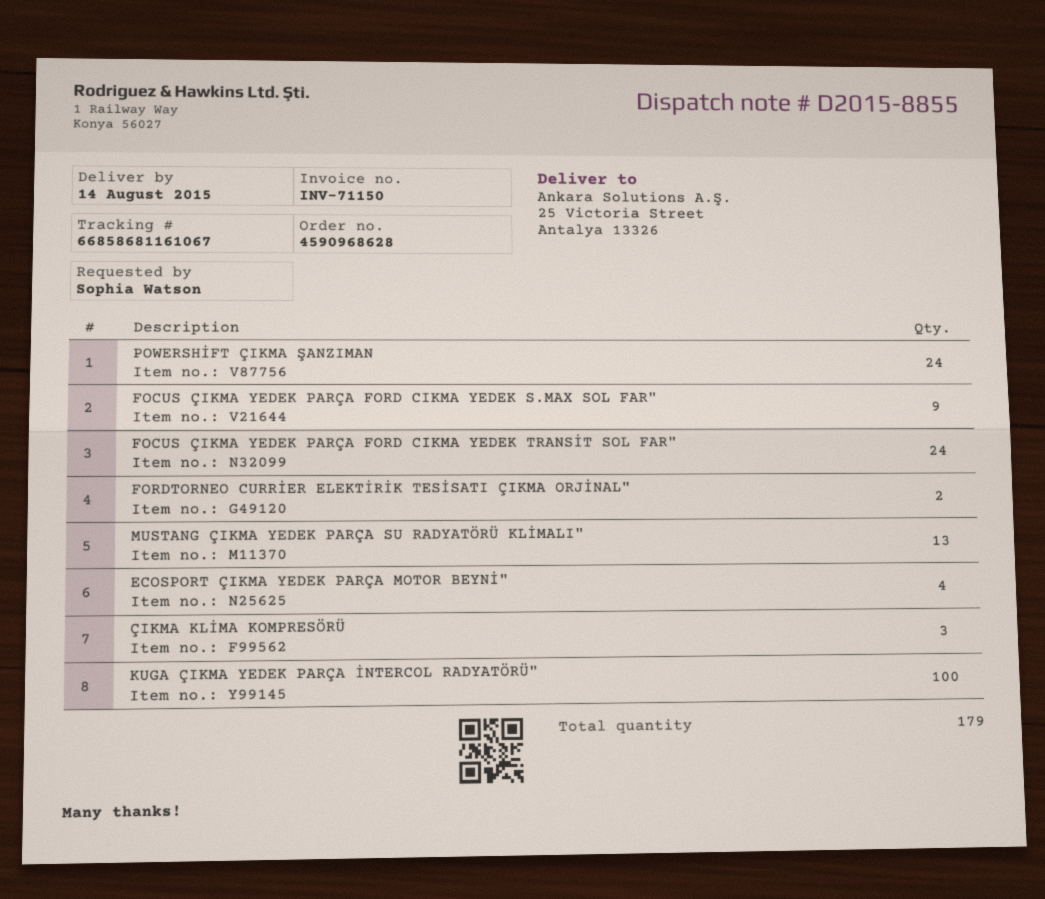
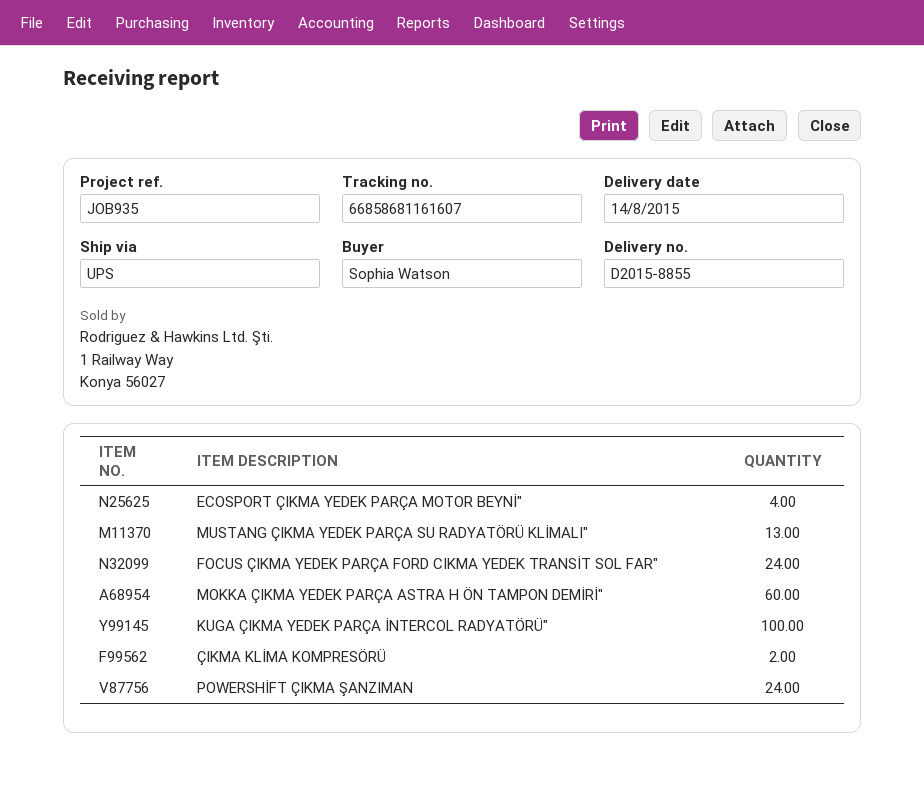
tracking number: 66858681161067 -> 66858681161607
FOCUS ÇIKMA YEDEK PARÇA FORD CIKMA YEDEK S.MAX SOL FAR": 9 -> none
FORDTORNEO CURRİER ELEKTİRİK TESİSATI ÇIKMA ORJİNAL": 2 -> none
ÇIKMA KLİMA KOMPRESÖRÜ: 3 -> 2
MOKKA ÇIKMA YEDEK PARÇA ASTRA H ÖN TAMPON DEMİRİ": none -> 60

